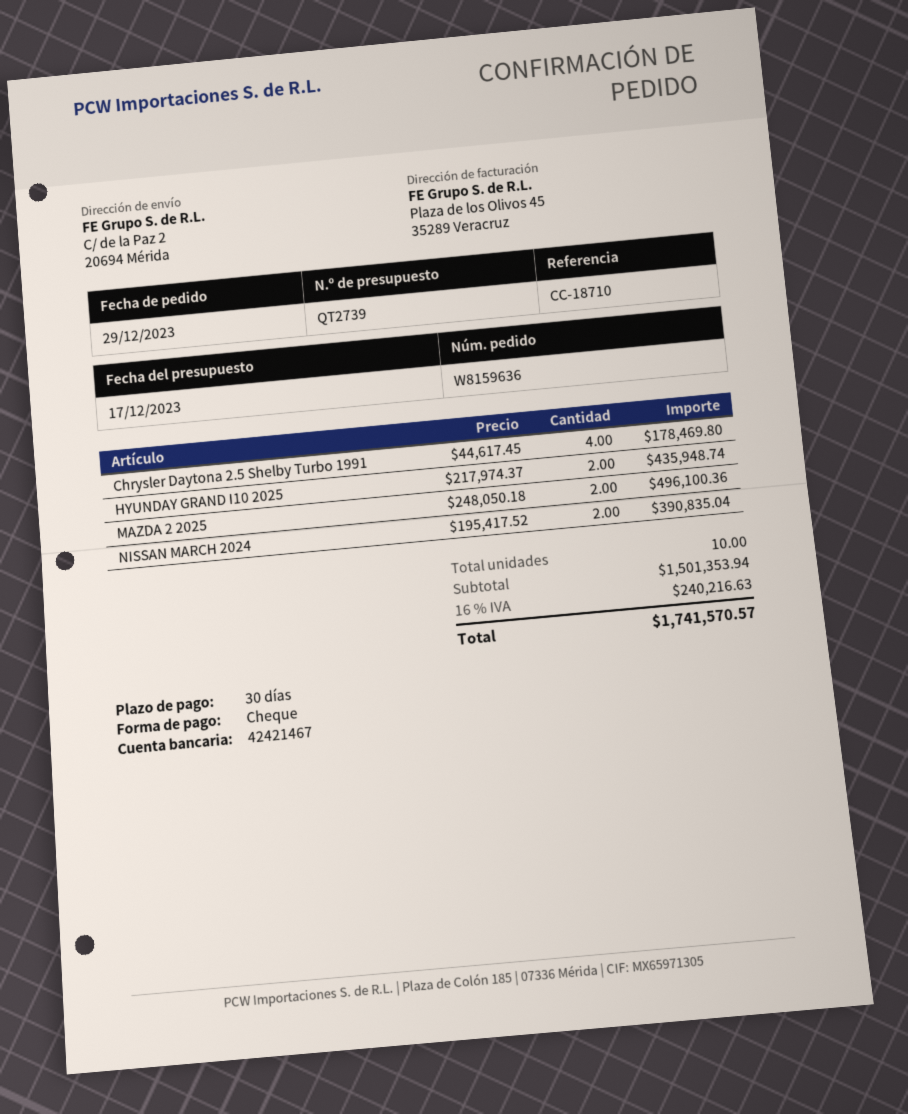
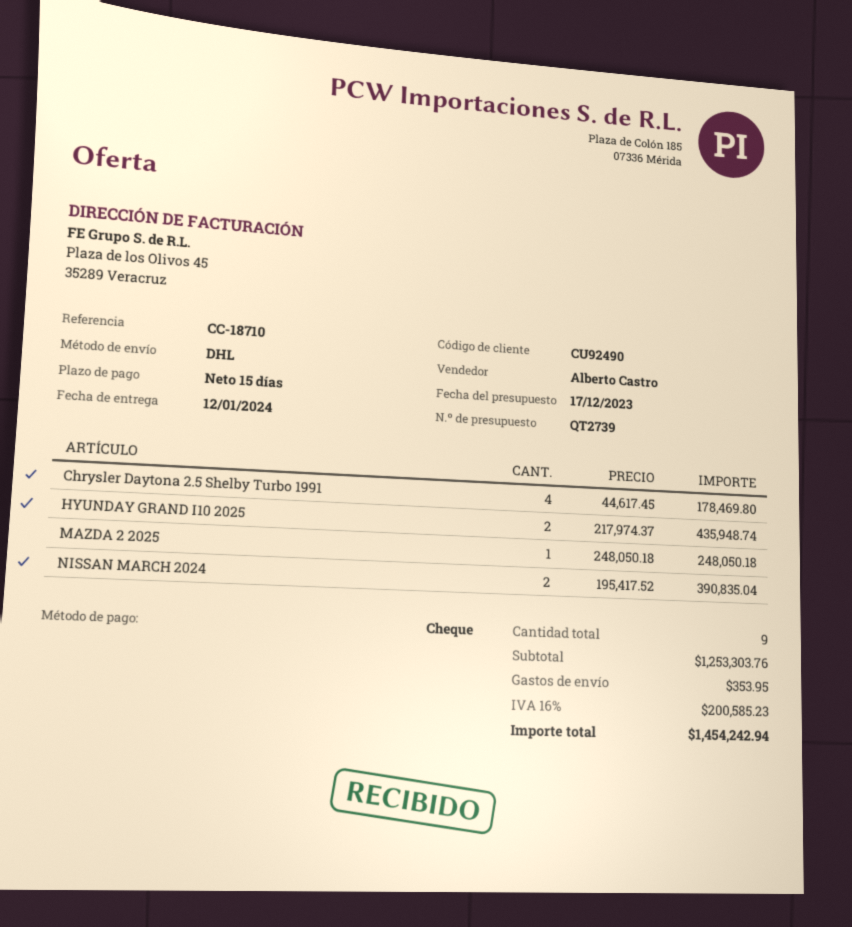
payment terms: 30 days -> 15 days
MAZDA 2 2025: 2 x 248050.18 = 496100.36 -> 1 x 248050.18 = 248050.18
total quantity: 10 -> 9
subtotal: 1501353.94 -> 1253303.76
shipping: none -> 353.95
tax: 16% = 240216.63 -> 16% = 200585.23
total: 1741570.57 -> 1454242.94

